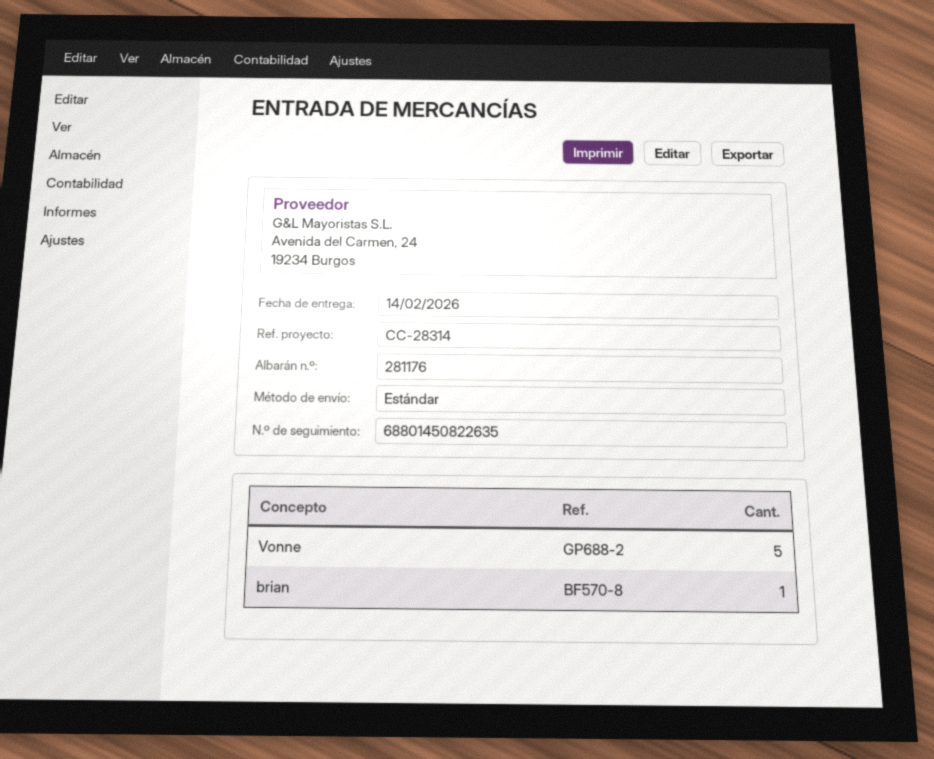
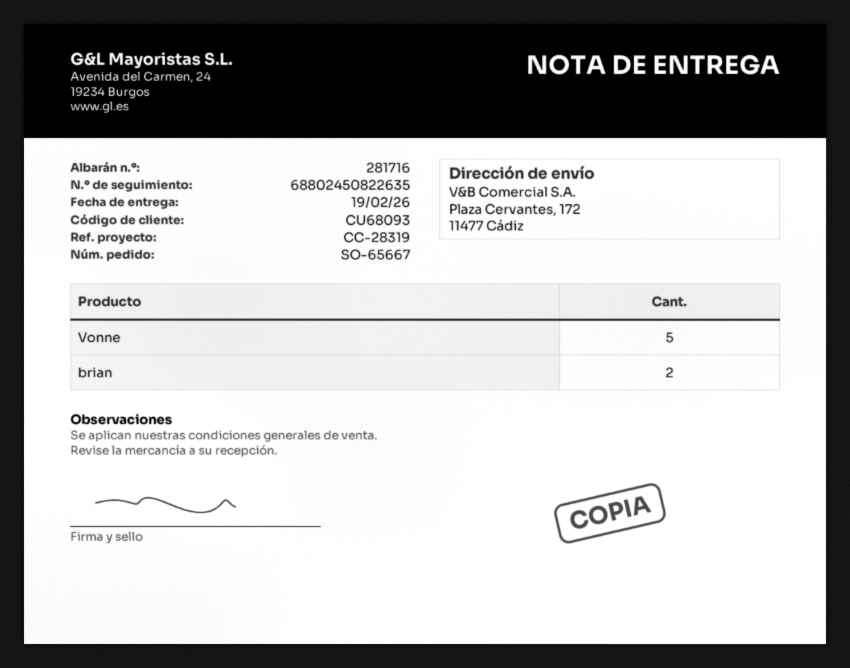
delivery note number: 281176 -> 281716
delivery date: 2026-02-14 -> 2026-02-19
reference: CC-28314 -> CC-28319
tracking number: 68801450822635 -> 68802450822635
brian: 1 -> 2

